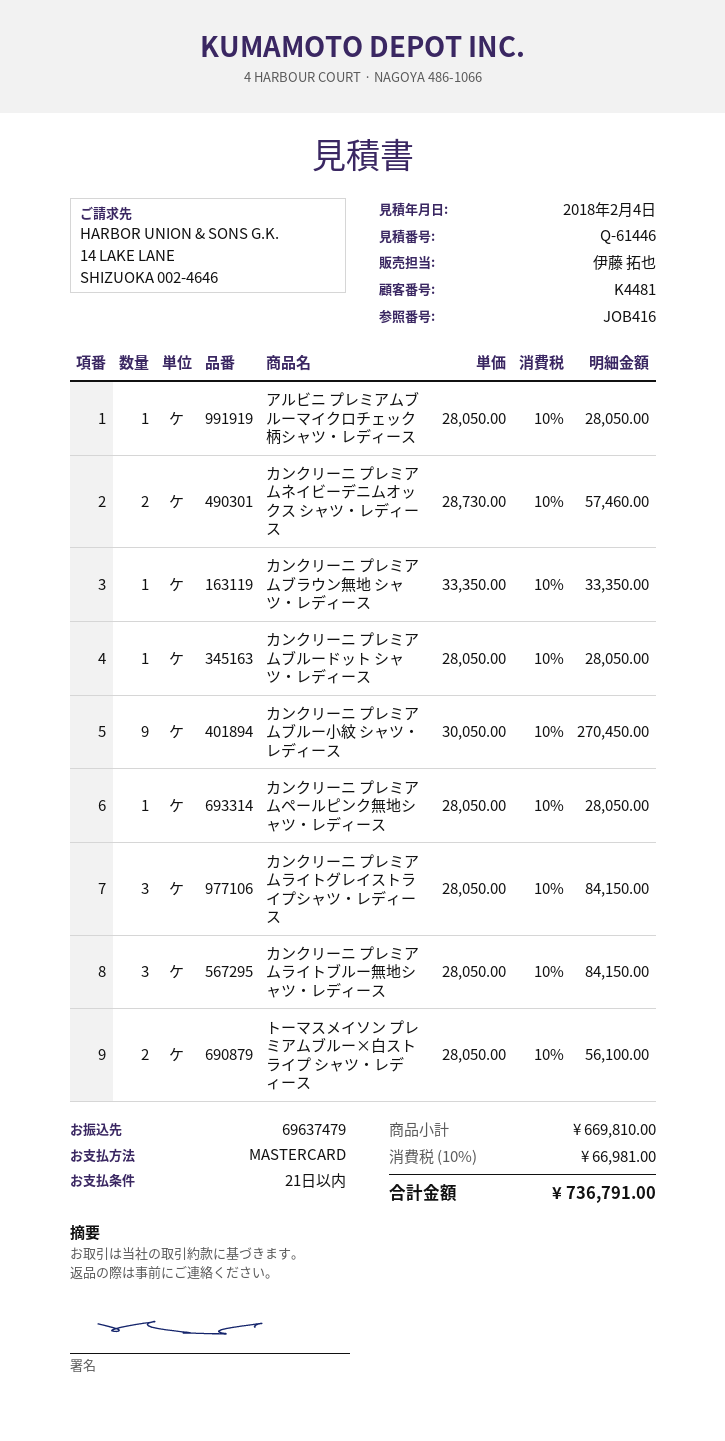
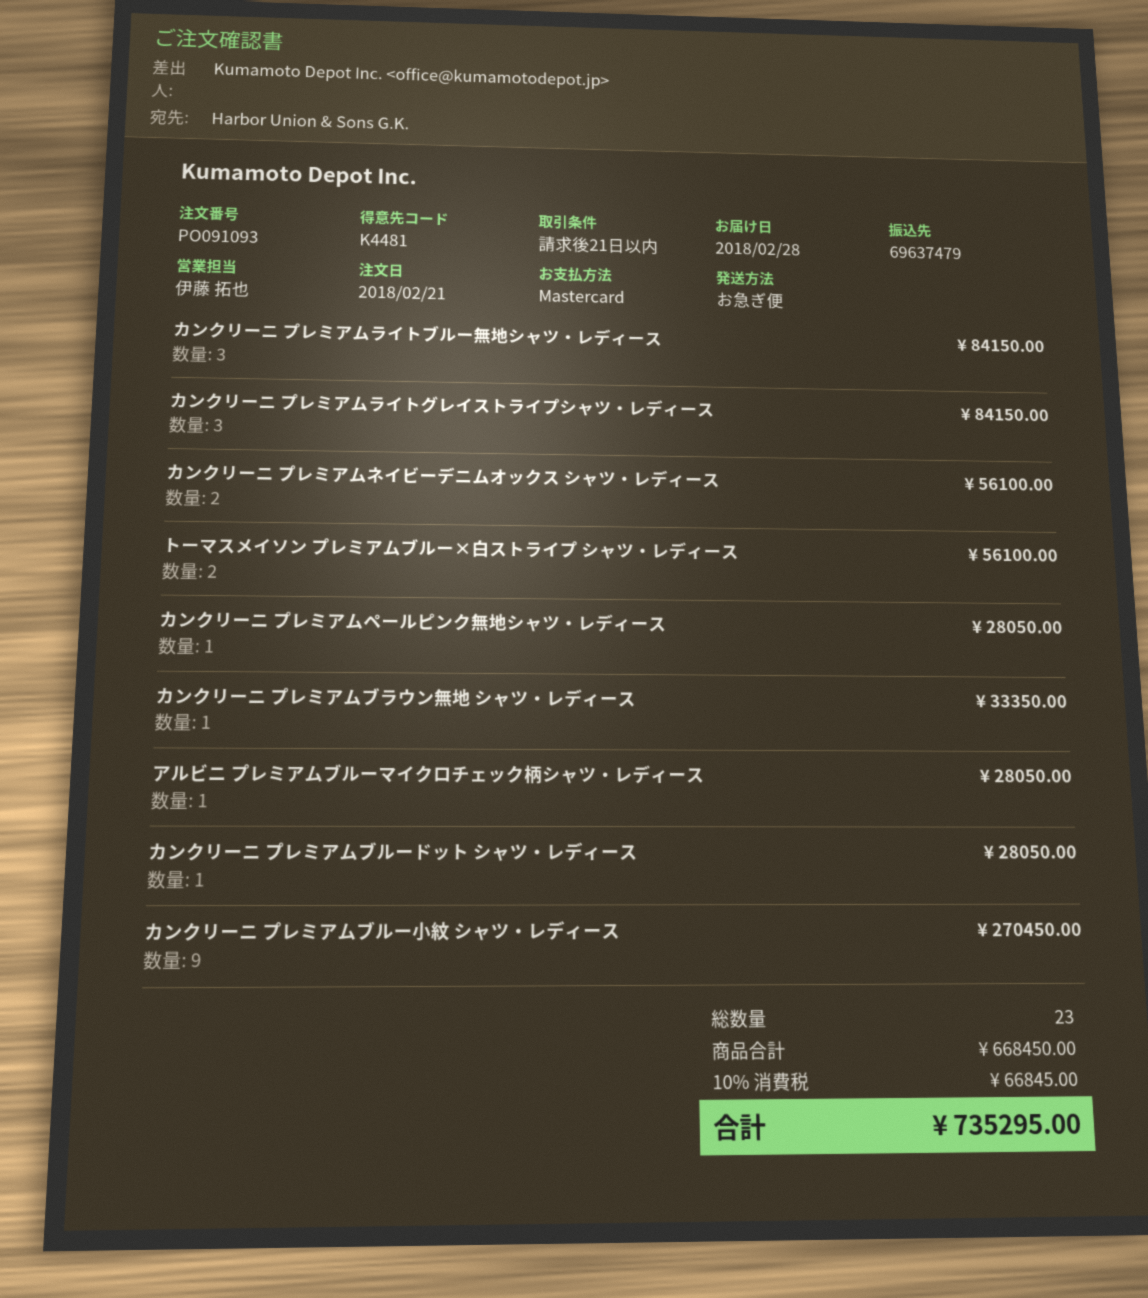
カンクリーニ プレミアムネイビーデニムオックス シャツ・レディース: 2 for 57460.00 -> 2 for 56100.00
subtotal: 669810.00 -> 668450.00
tax: 10% = 66981.00 -> 10% = 66845.00
total: 736791.00 -> 735295.00

